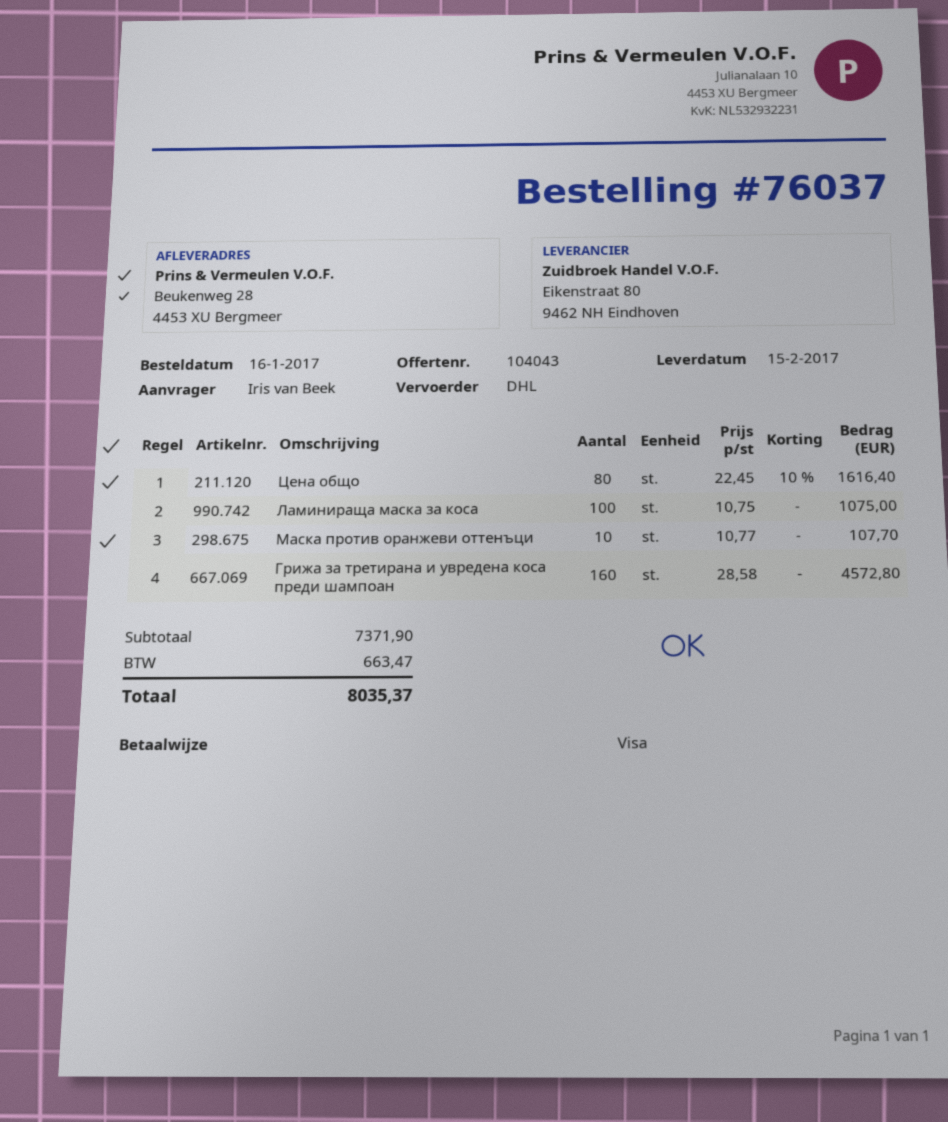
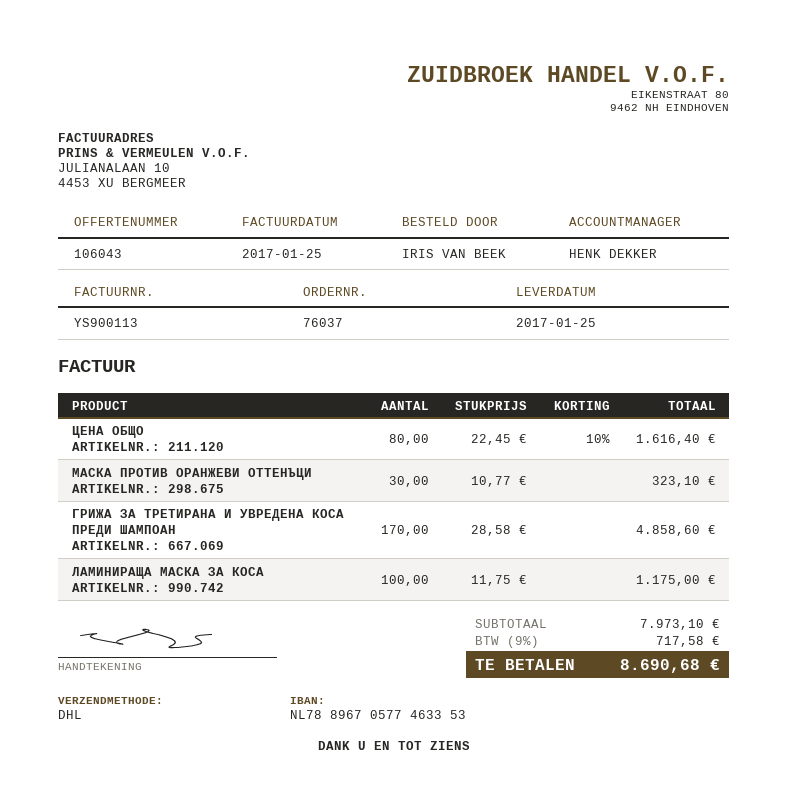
quote number: 104043 -> 106043
delivery date: 2017-02-15 -> 2017-01-25
Ламинираща маска за коса: 100 x 10.75 = 1075.00 -> 100 x 11.75 = 1175.00
Маска против оранжеви оттенъци: 10 x 10.77 = 107.70 -> 30 x 10.77 = 323.10
Грижа за третирана и увредена коса преди шампоан: 160 x 28.58 = 4572.80 -> 170 x 28.58 = 4858.60
subtotal: 7371.90 -> 7973.10
tax: 663.47 -> 717.58
total: 8035.37 -> 8690.68

